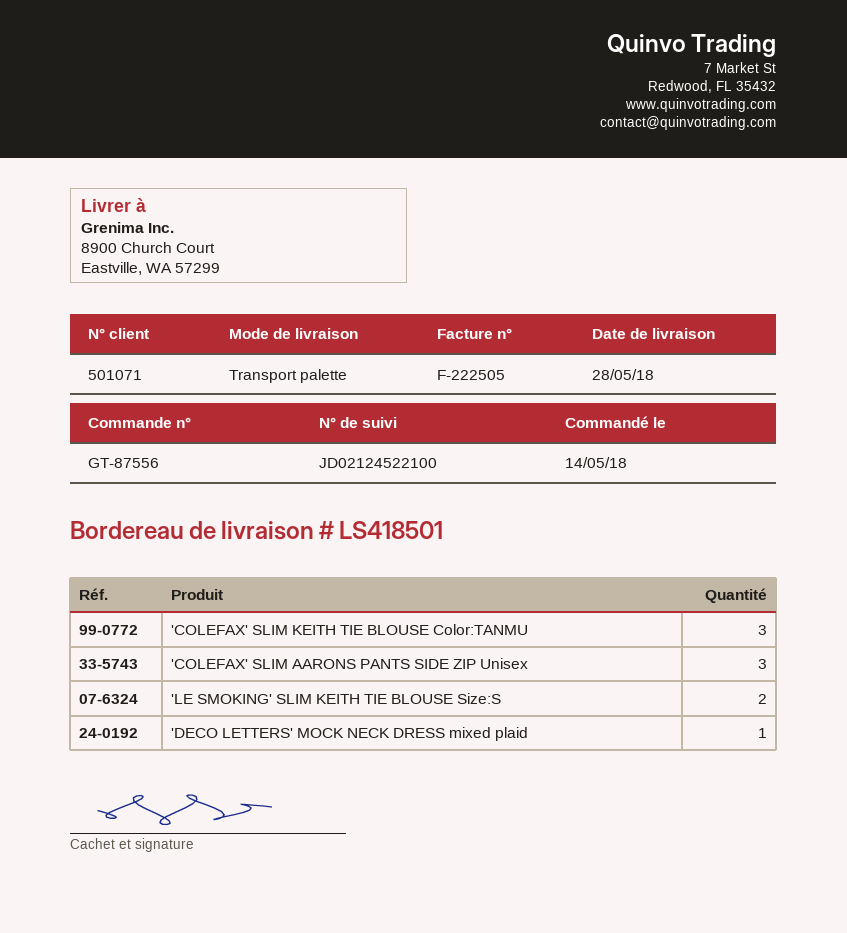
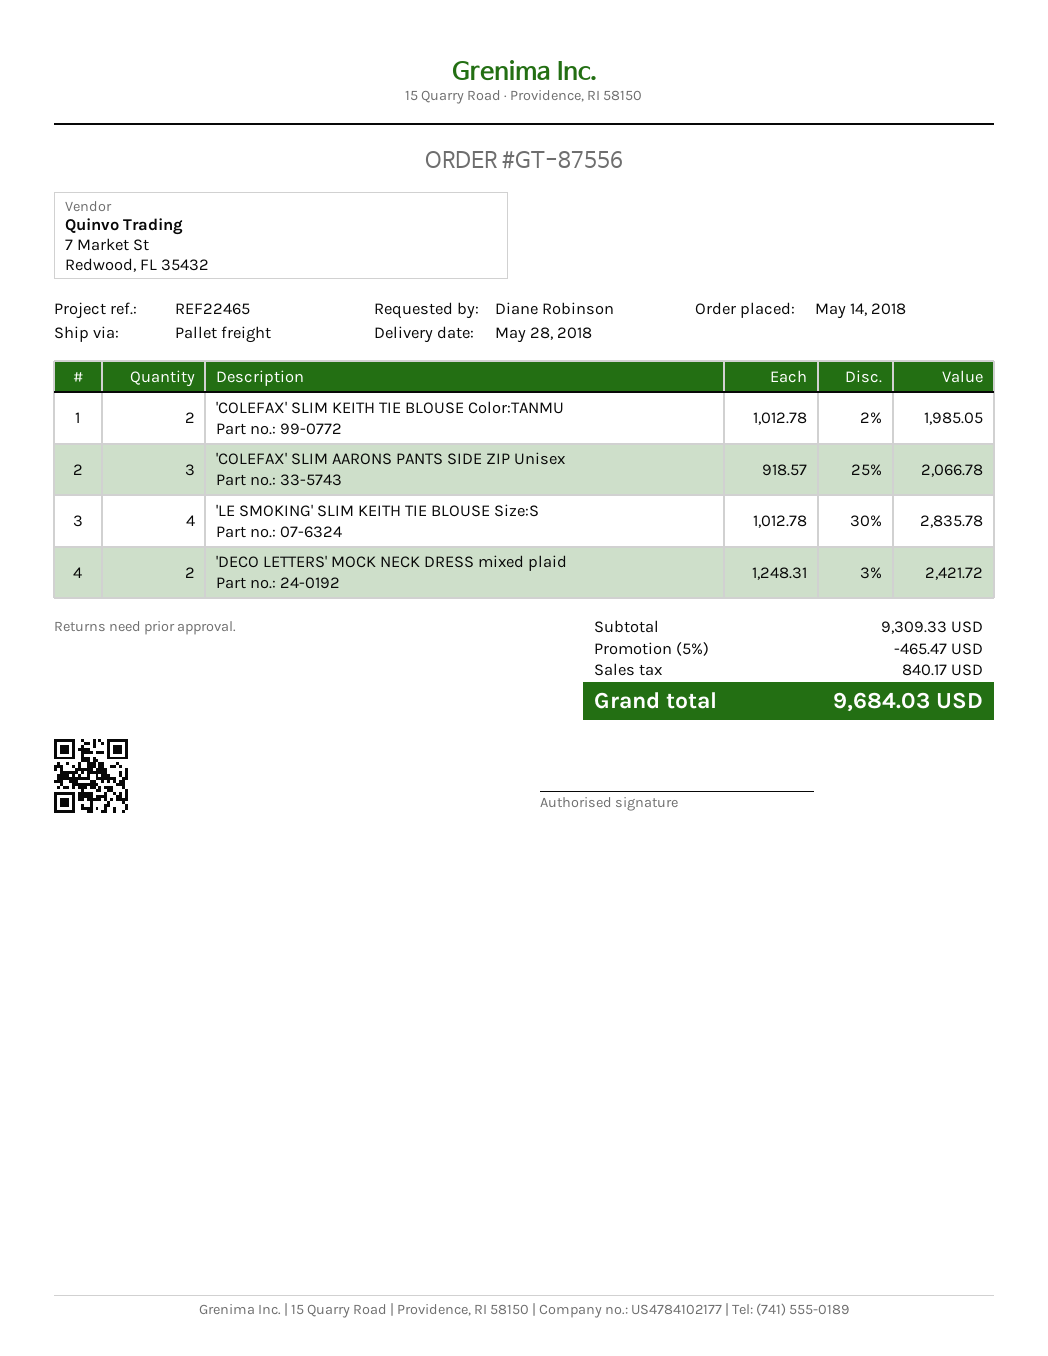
'COLEFAX' SLIM KEITH TIE BLOUSE Color:TANMU: 3 -> 2
'LE SMOKING' SLIM KEITH TIE BLOUSE Size:S: 2 -> 4
'DECO LETTERS' MOCK NECK DRESS mixed plaid: 1 -> 2

